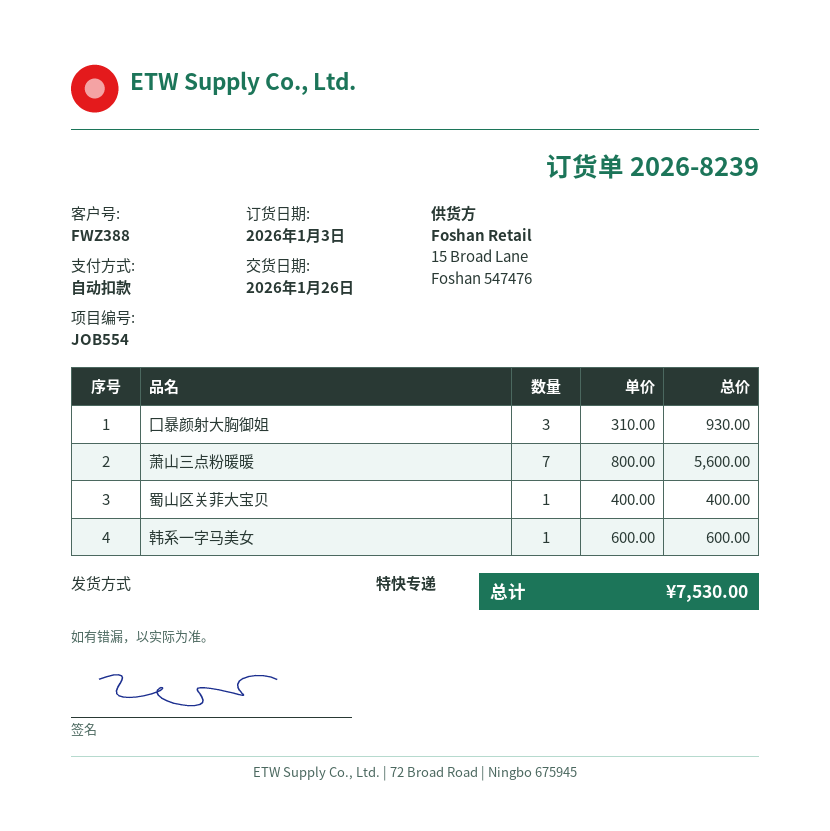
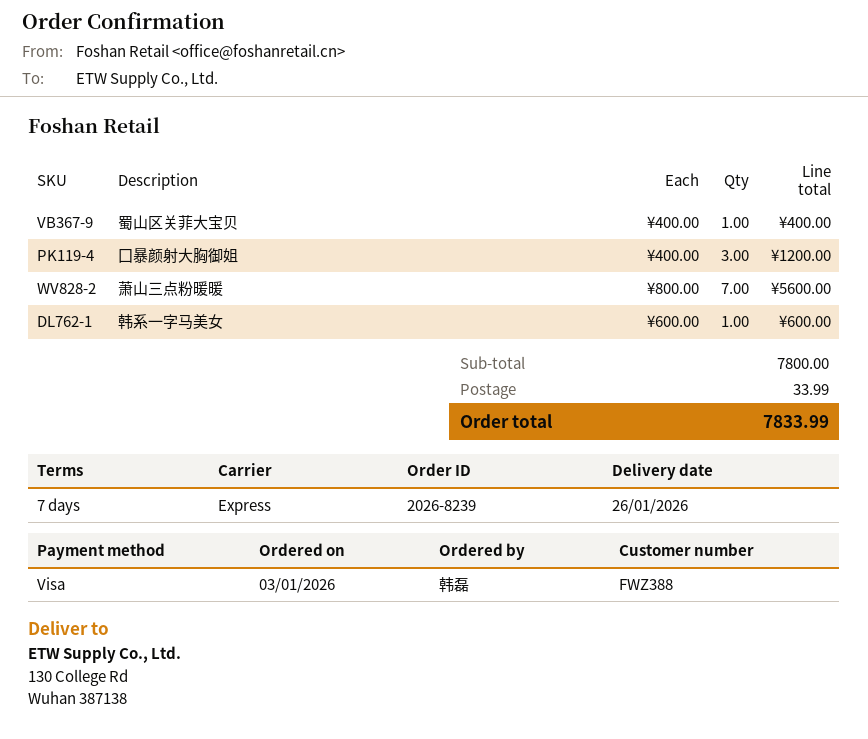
payment method: direct debit -> Visa
囗暴颜射大胸御姐: 3 x 310.00 = 930.00 -> 3 x 400.00 = 1200.00
shipping: none -> 33.99
total: 7530.00 -> 7833.99

